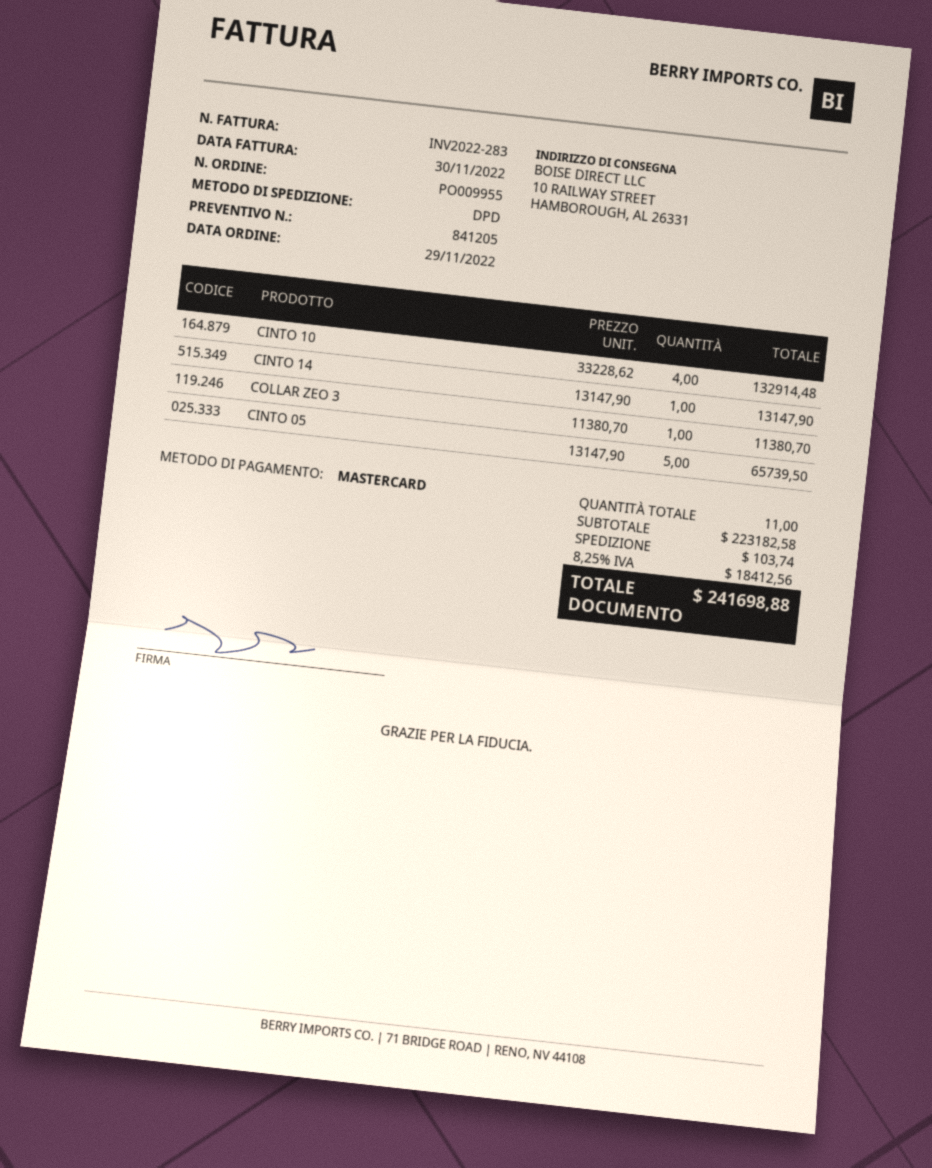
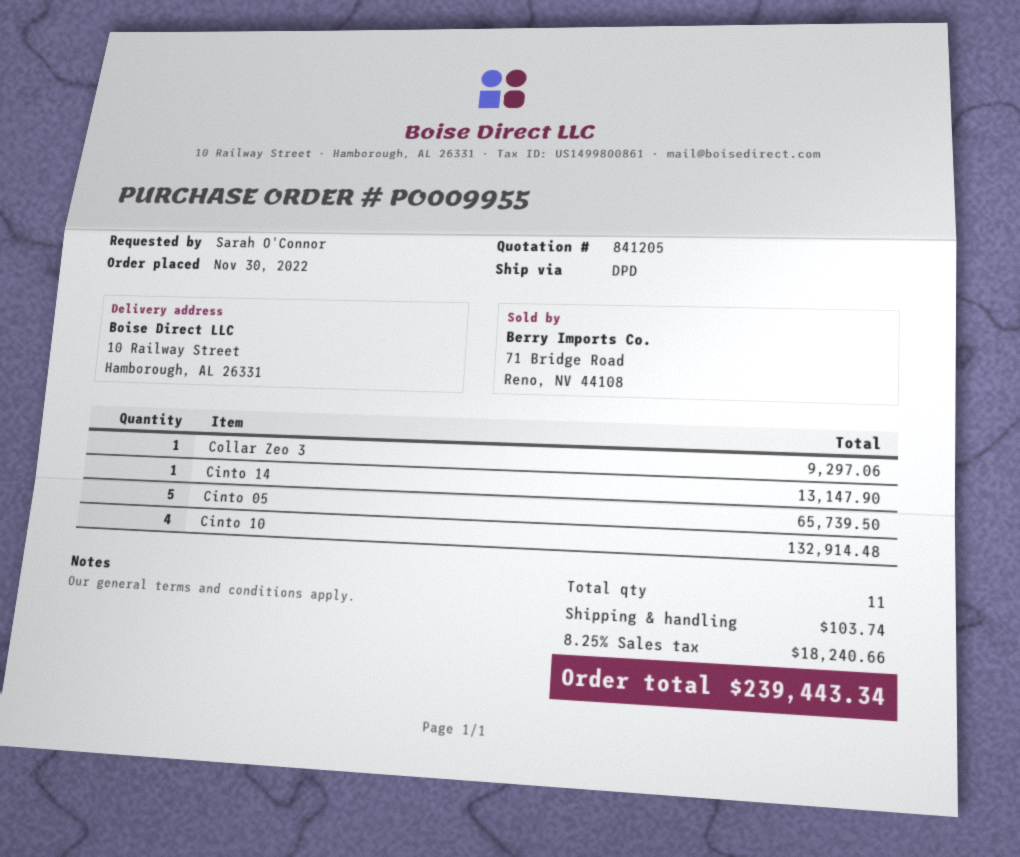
order date: 2022-11-29 -> 2022-11-30
COLLAR ZEO 3: 1 for 11380.70 -> 1 for 9297.06
tax: 8.25% = 18412.56 -> 8.25% = 18240.66
total: 241698.88 -> 239443.34

